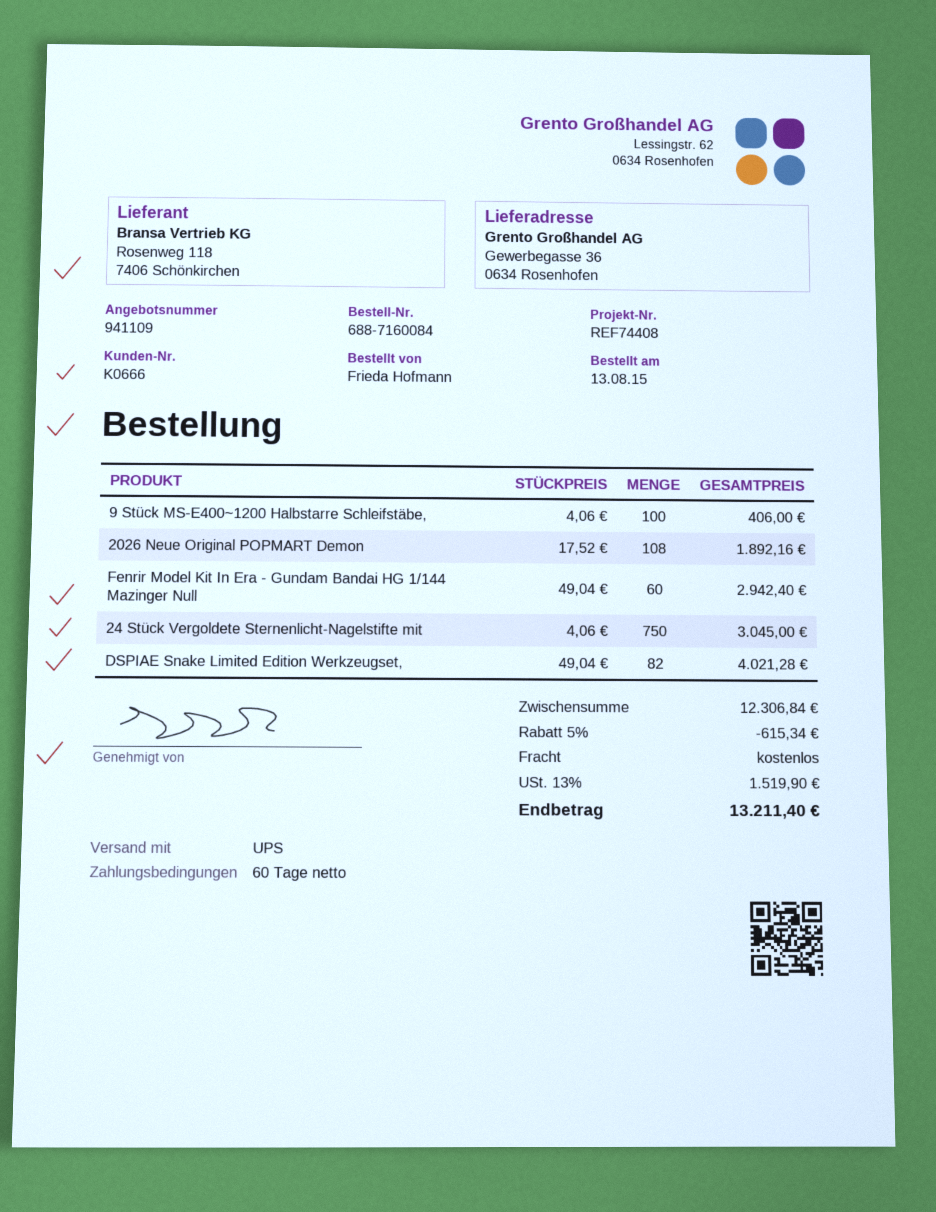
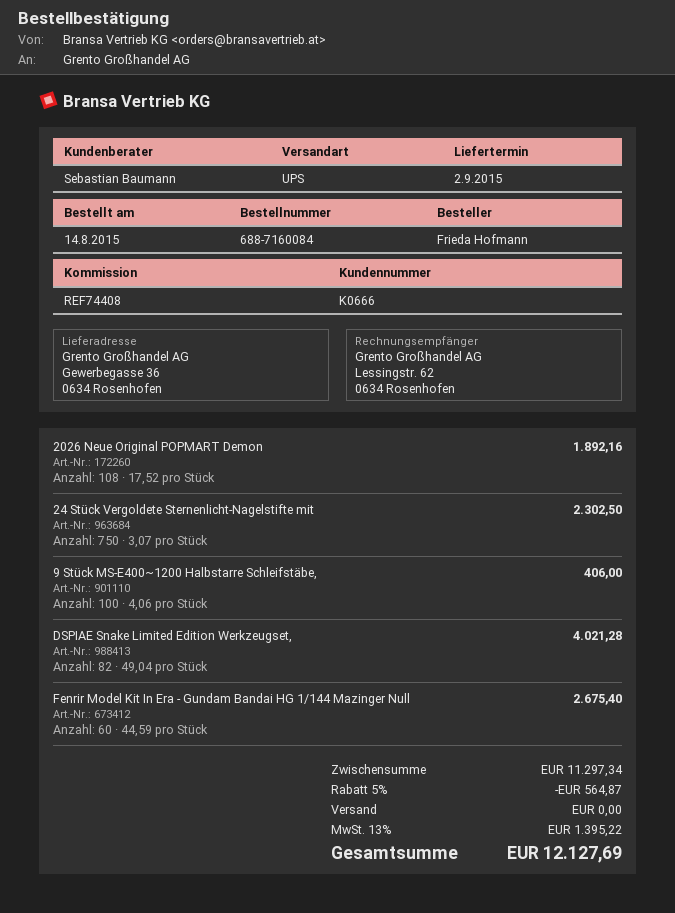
order date: 2015-08-13 -> 2015-08-14
Fenrir Model Kit In Era - Gundam Bandai HG 1/144 Mazinger Null: 60 x 49.04 = 2942.40 -> 60 x 44.59 = 2675.40
24 Stück Vergoldete Sternenlicht-Nagelstifte mit: 750 x 4.06 = 3045.00 -> 750 x 3.07 = 2302.50
subtotal: 12306.84 -> 11297.34
discount: 5% = 615.34 -> 5% = 564.87
tax: 13% = 1519.90 -> 13% = 1395.22
total: 13211.40 -> 12127.69

